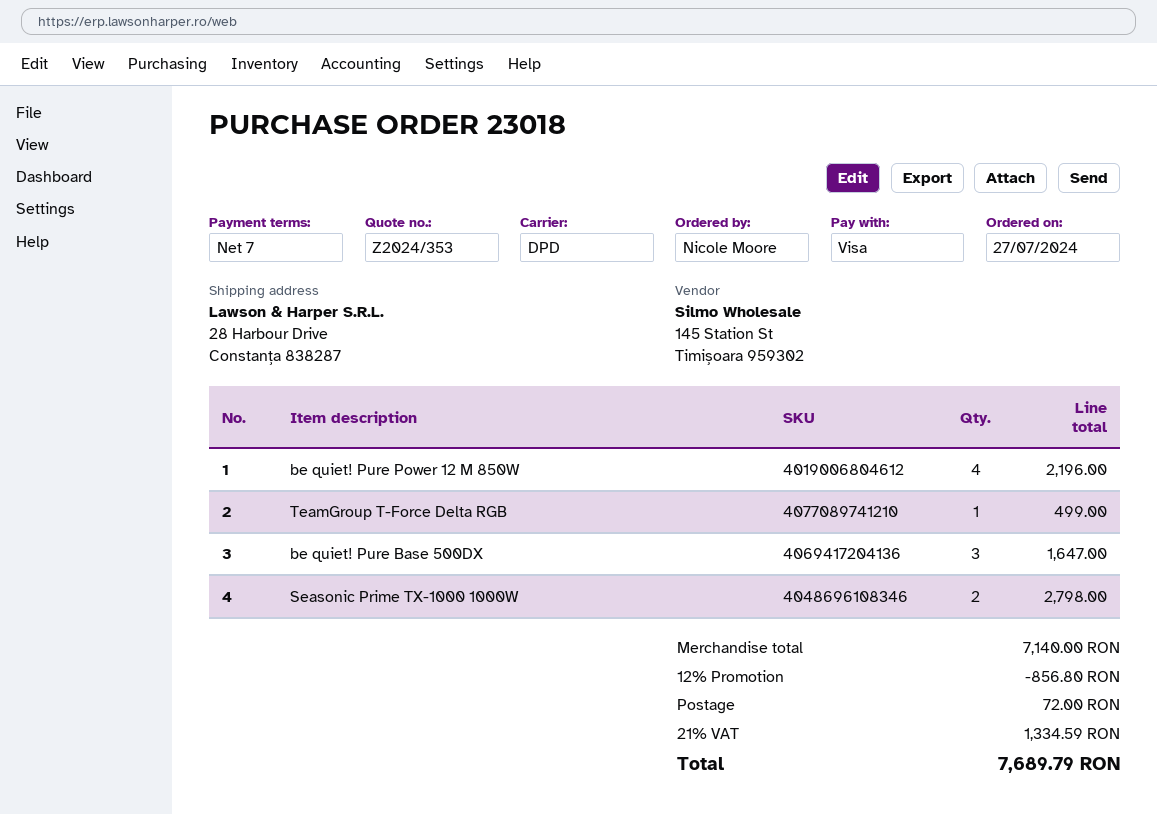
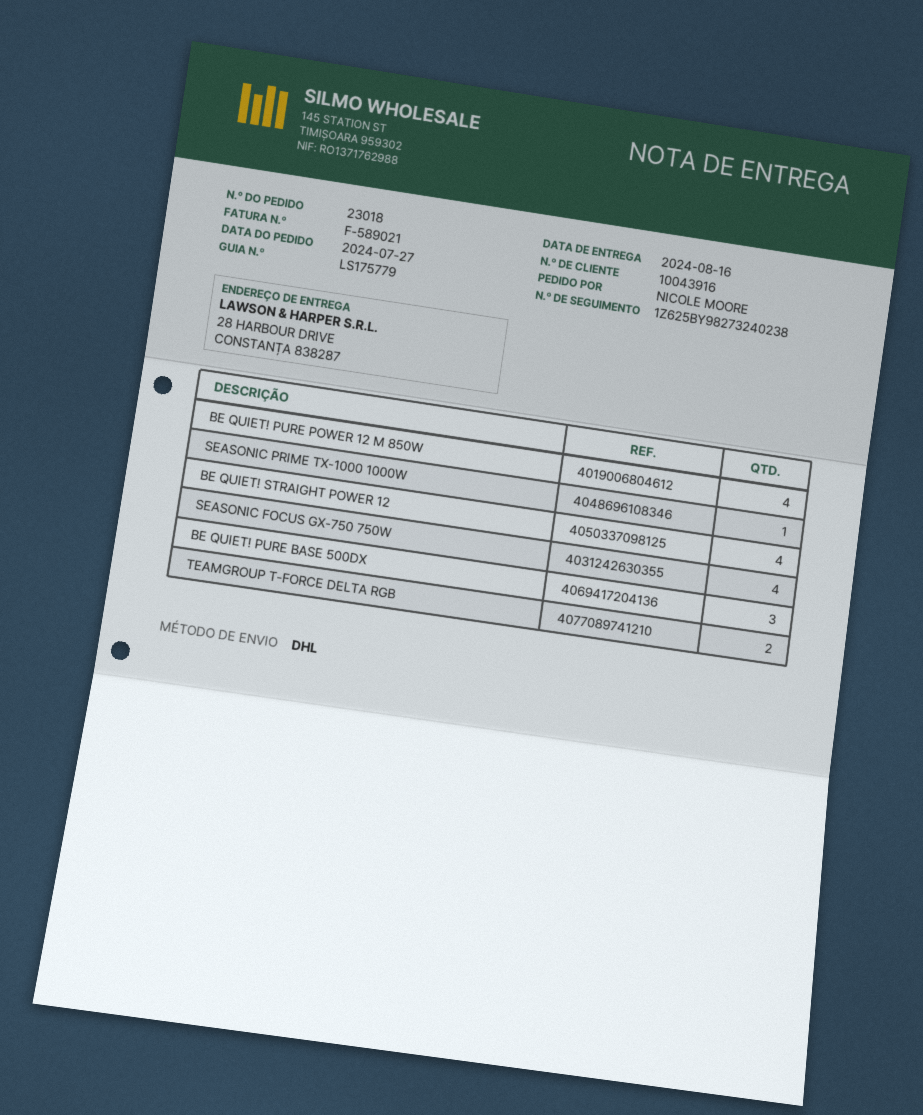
shipping method: DPD -> DHL
TeamGroup T-Force Delta RGB: 1 -> 2
Seasonic Prime TX-1000 1000W: 2 -> 1
BE QUIET! STRAIGHT POWER 12: none -> 4
SEASONIC FOCUS GX-750 750W: none -> 4

